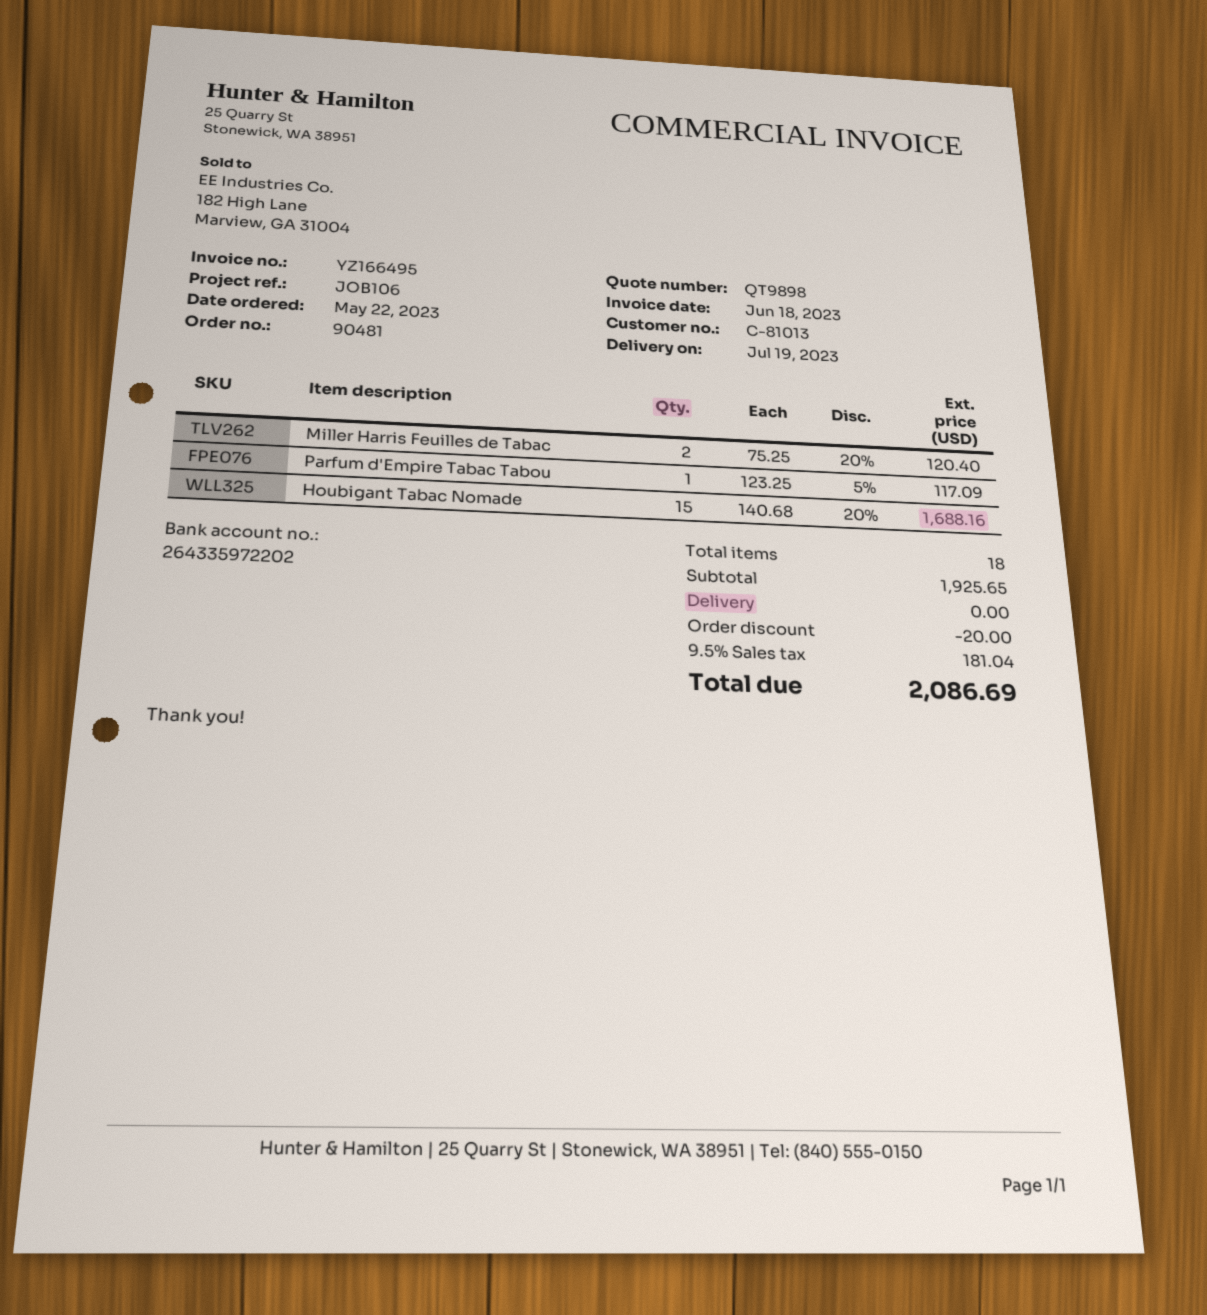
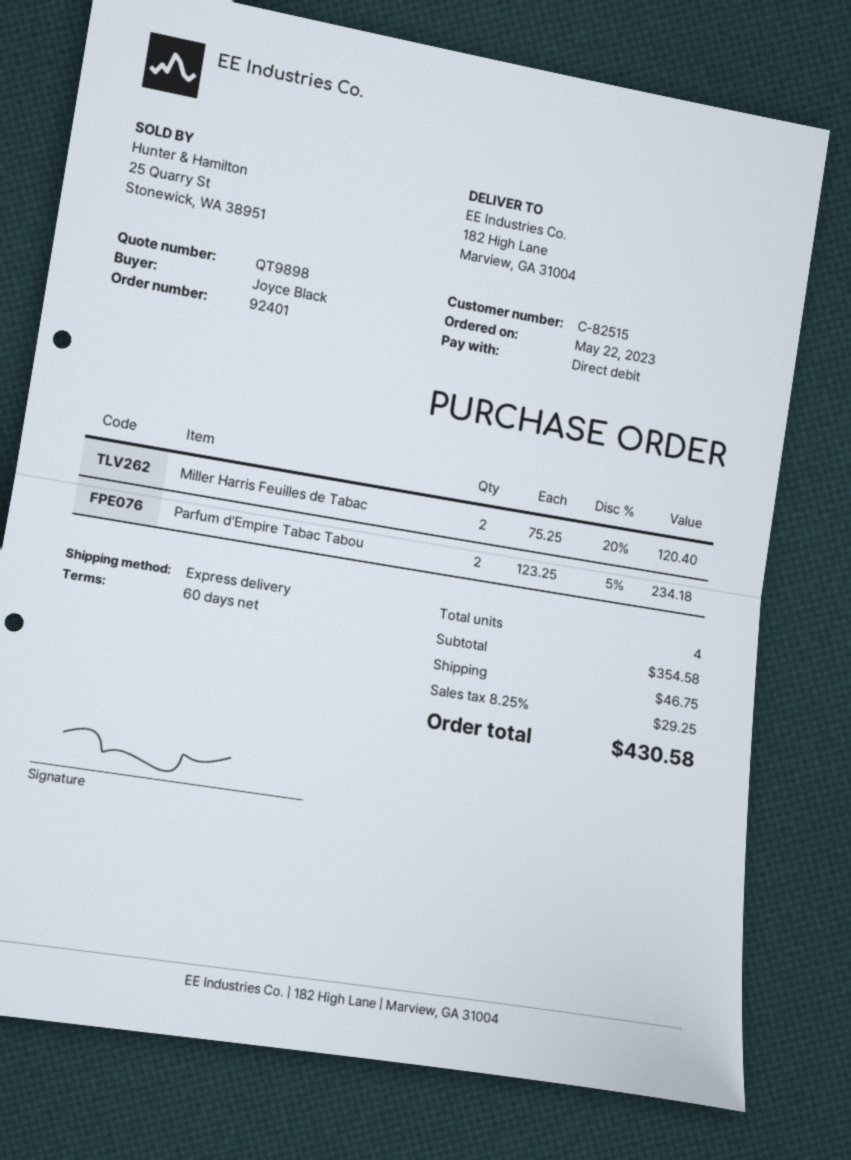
order number: 90481 -> 92401
customer number: C-81013 -> C-82515
Parfum d'Empire Tabac Tabou: 1 x 123.25 - 5% = 117.09 -> 2 x 123.25 - 5% = 234.18
Houbigant Tabac Nomade: 15 x 140.68 - 20% = 1688.16 -> none
total quantity: 18 -> 4
subtotal: 1925.65 -> 354.58
discount: 20.00 -> none
shipping: 0.00 -> 46.75
tax: 9.5% = 181.04 -> 8.25% = 29.25
total: 2086.69 -> 430.58

